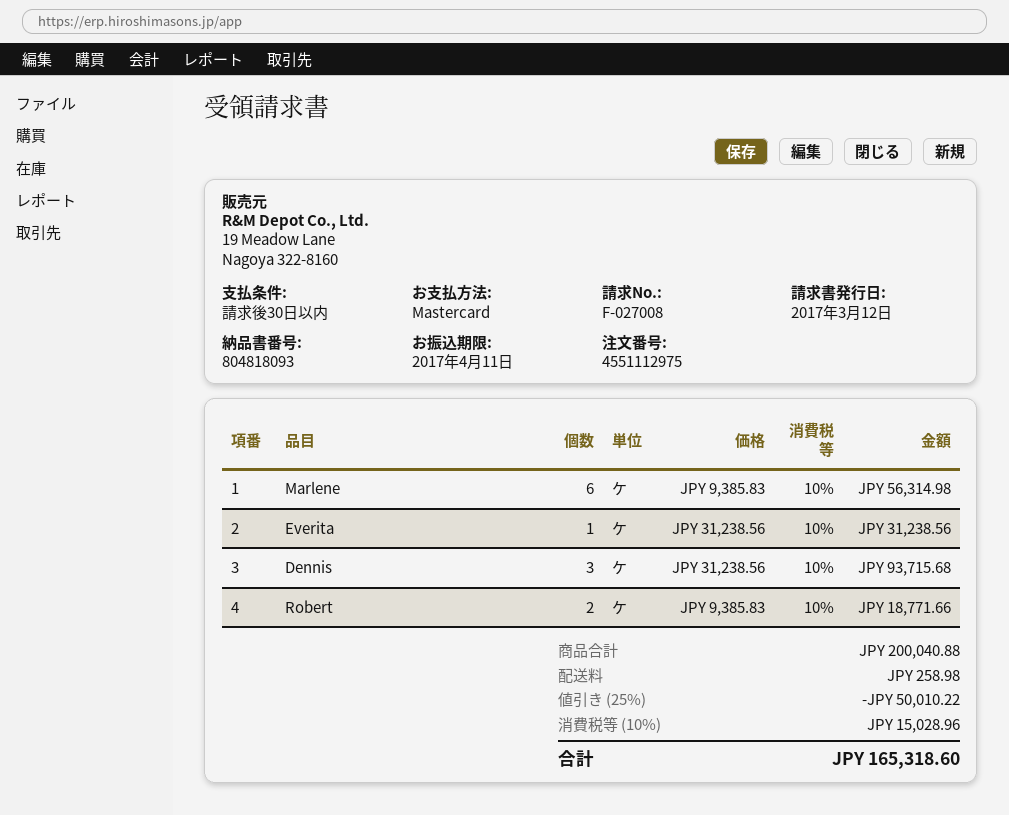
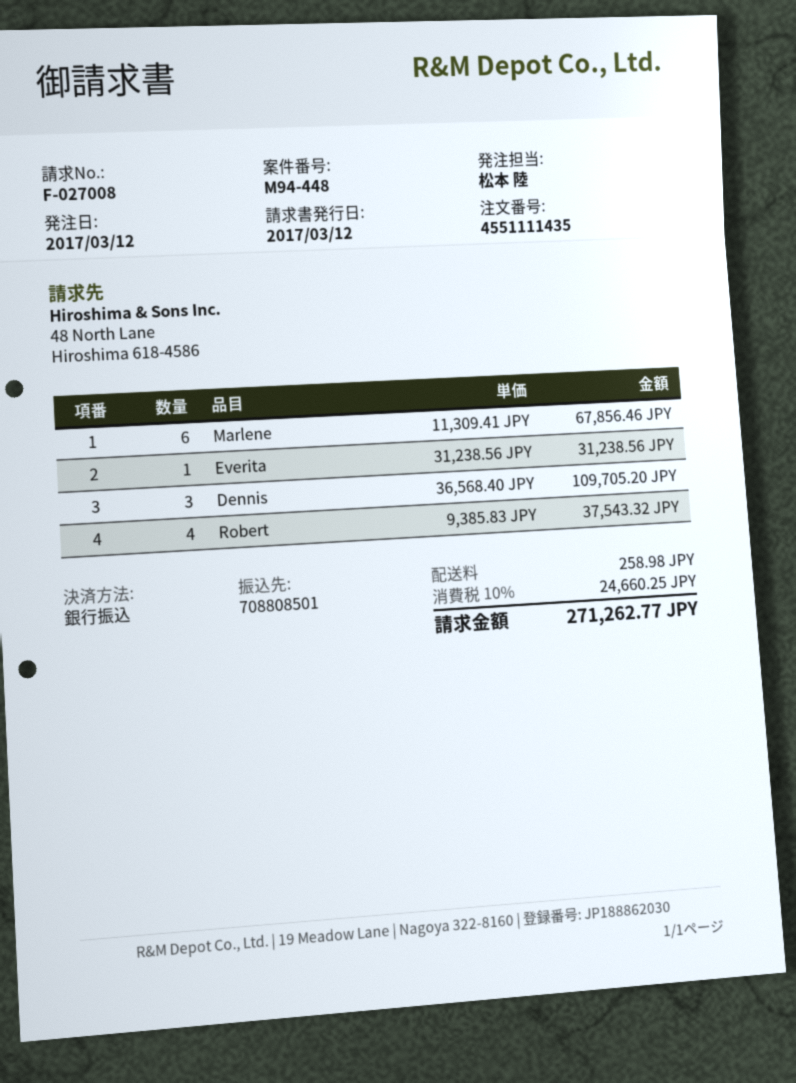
order number: 4551112975 -> 4551111435
payment method: Mastercard -> bank transfer
Marlene: 6 x 9385.83 = 56314.98 -> 6 x 11309.41 = 67856.46
Dennis: 3 x 31238.56 = 93715.68 -> 3 x 36568.40 = 109705.20
Robert: 2 x 9385.83 = 18771.66 -> 4 x 9385.83 = 37543.32
discount: 25% = 50010.22 -> none
tax: 10% = 15028.96 -> 10% = 24660.25
total: 165318.60 -> 271262.77

